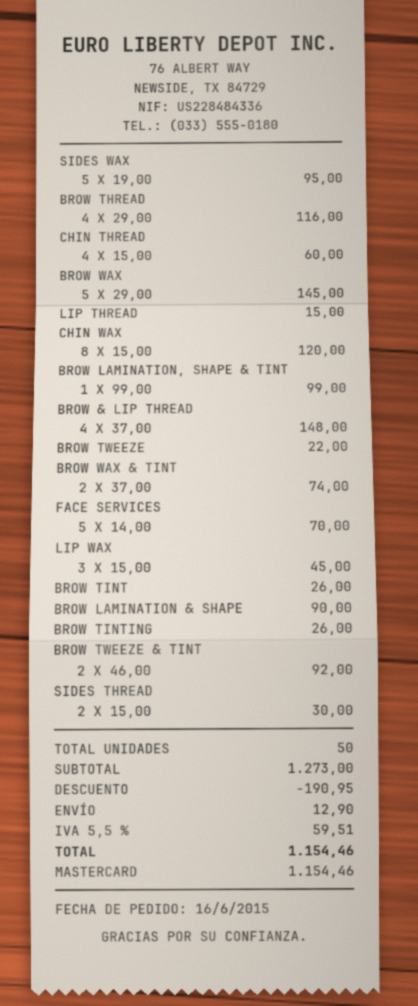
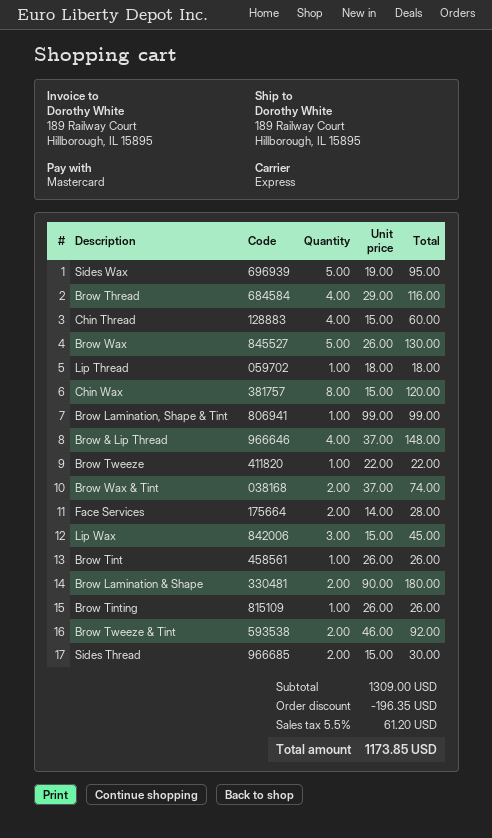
BROW WAX: 5 x 29.00 = 145.00 -> 5 x 26.00 = 130.00
LIP THREAD: 1 x 15.00 = 15.00 -> 1 x 18.00 = 18.00
FACE SERVICES: 5 x 14.00 = 70.00 -> 2 x 14.00 = 28.00
BROW LAMINATION & SHAPE: 1 x 90.00 = 90.00 -> 2 x 90.00 = 180.00
subtotal: 1273.00 -> 1309.00
discount: 190.95 -> 196.35
shipping: 12.90 -> none
tax: 5.5% = 59.51 -> 5.5% = 61.20
total: 1154.46 -> 1173.85

